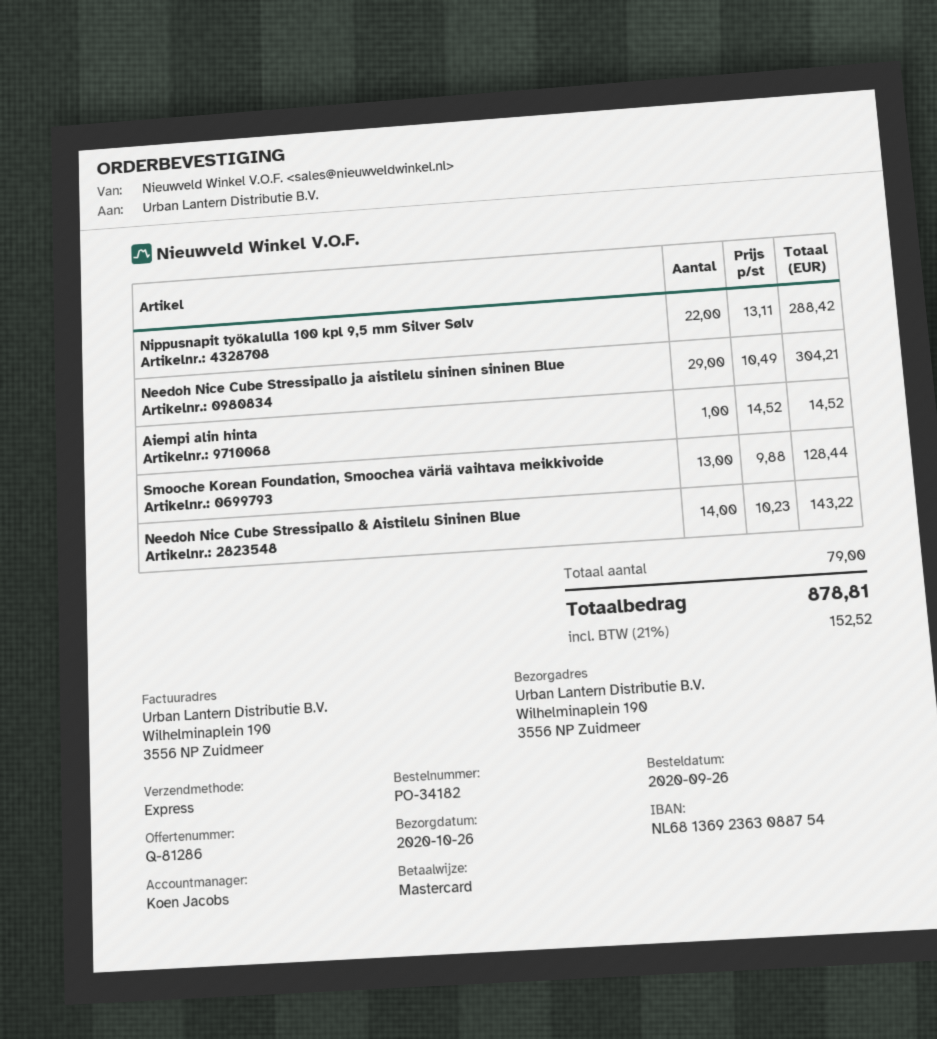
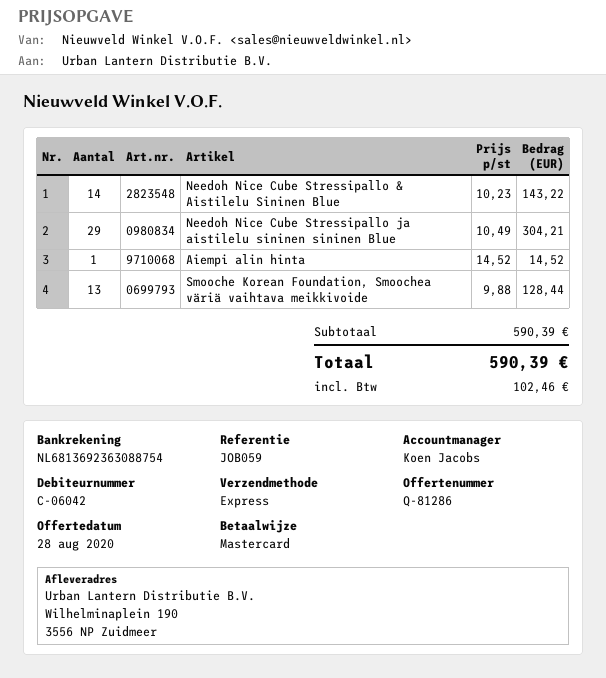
Nippusnapit työkalulla 100 kpl 9,5 mm Silver Sølv: 22 x 13.11 = 288.42 -> none
tax: 152.52 -> 102.46
total: 878.81 -> 590.39

